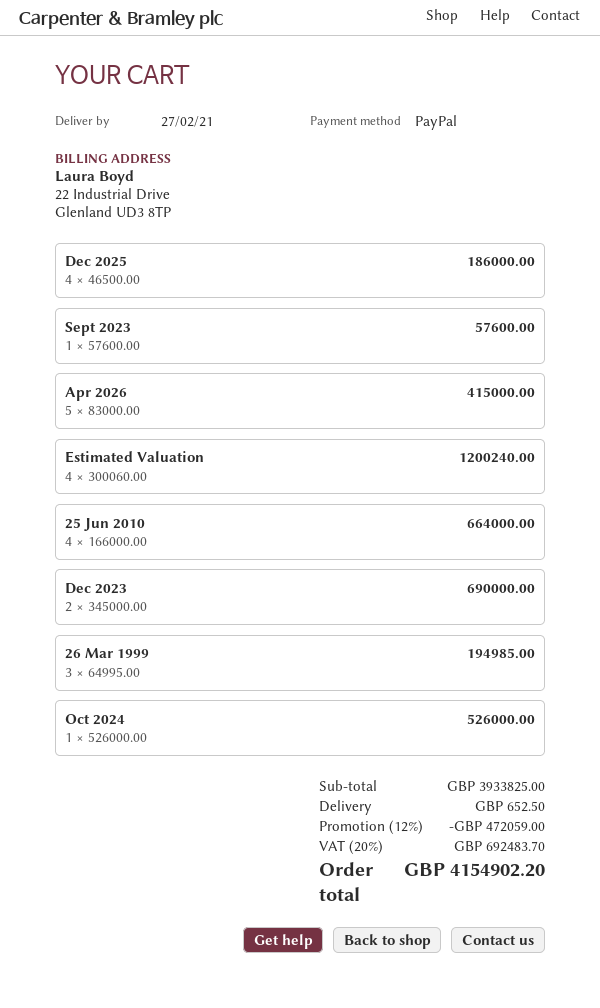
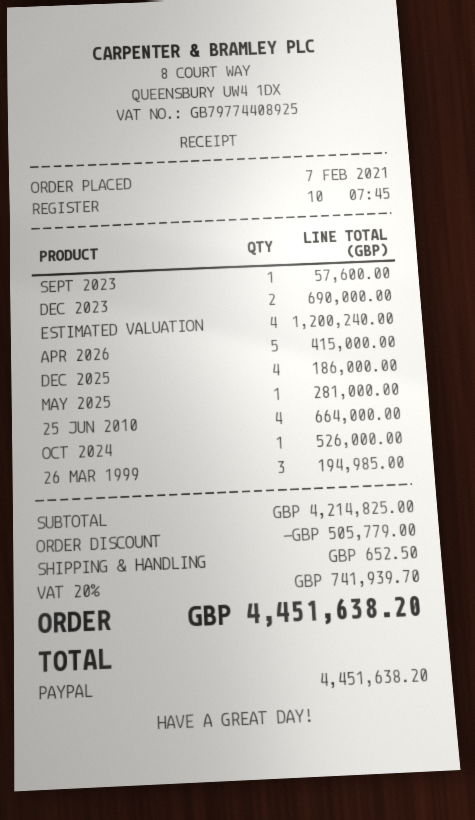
MAY 2025: none -> 1 for 281000.00
subtotal: 3933825.00 -> 4214825.00
discount: 472059.00 -> 505779.00
tax: 20% = 692483.70 -> 20% = 741939.70
total: 4154902.20 -> 4451638.20

